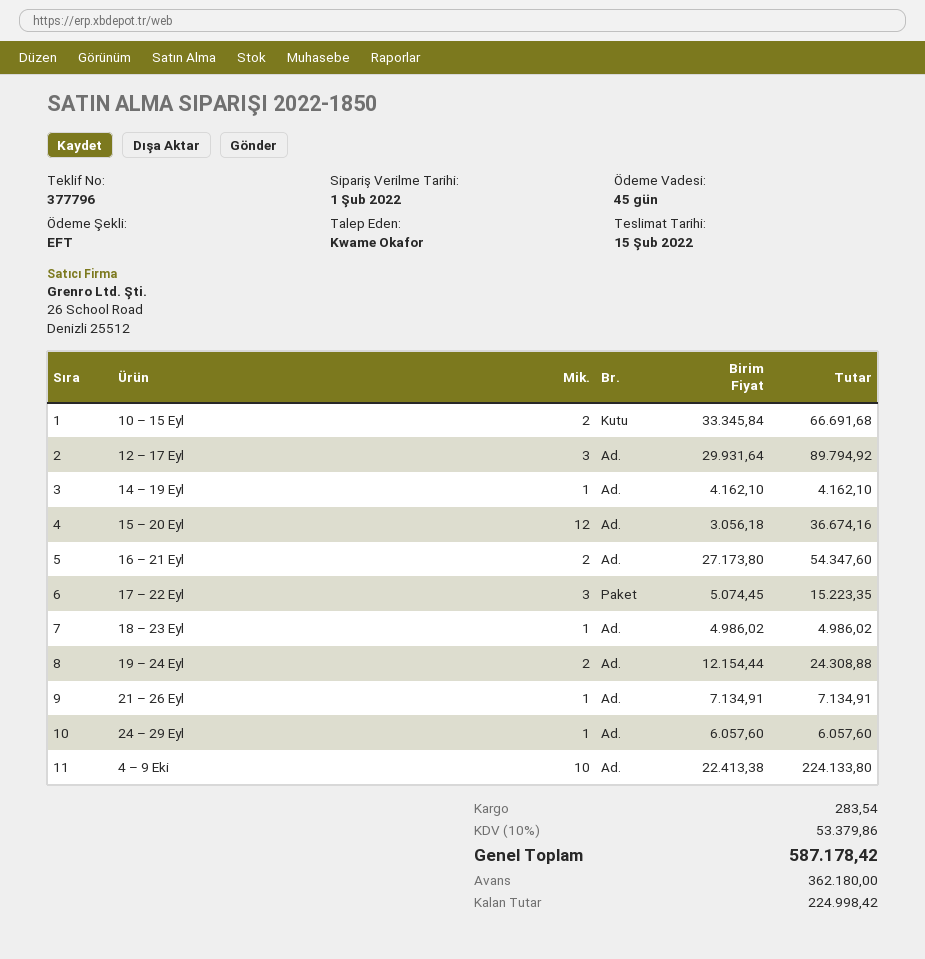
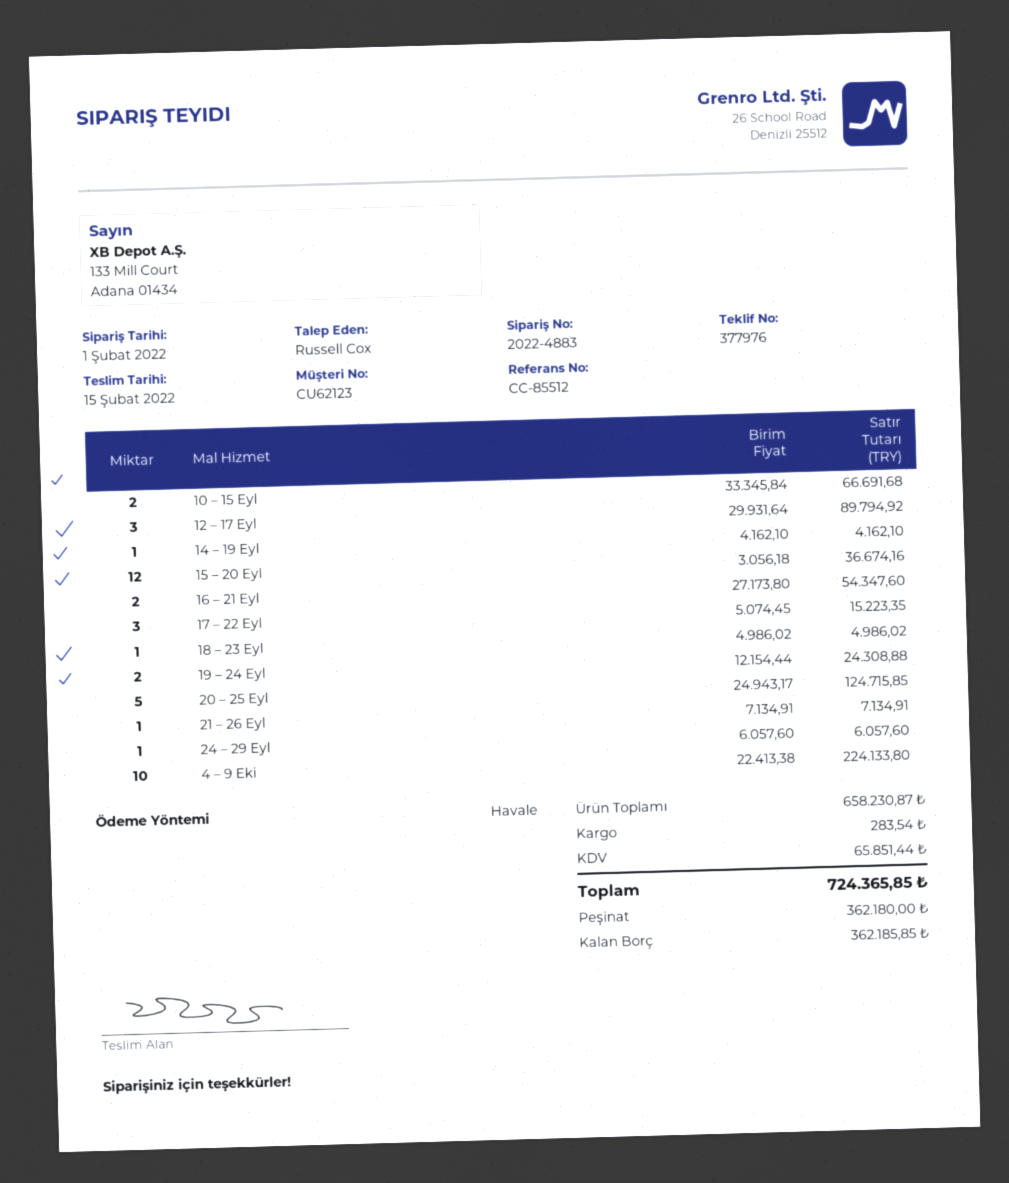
quote number: 377796 -> 377976
order number: 2022-1850 -> 2022-4883
ordered by: Kwame Okafor -> Russell Cox
20 – 25 Eyl: none -> 5 x 24943.17 = 124715.85
tax: 53379.86 -> 65851.44
total: 587178.42 -> 724365.85
balance: 224998.42 -> 362185.85

